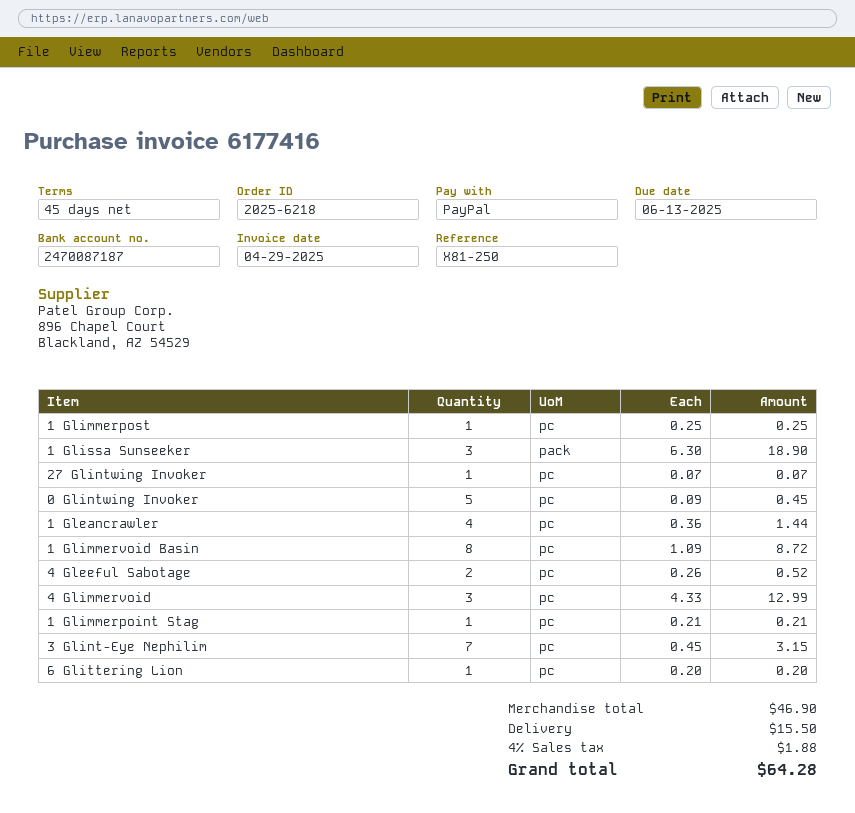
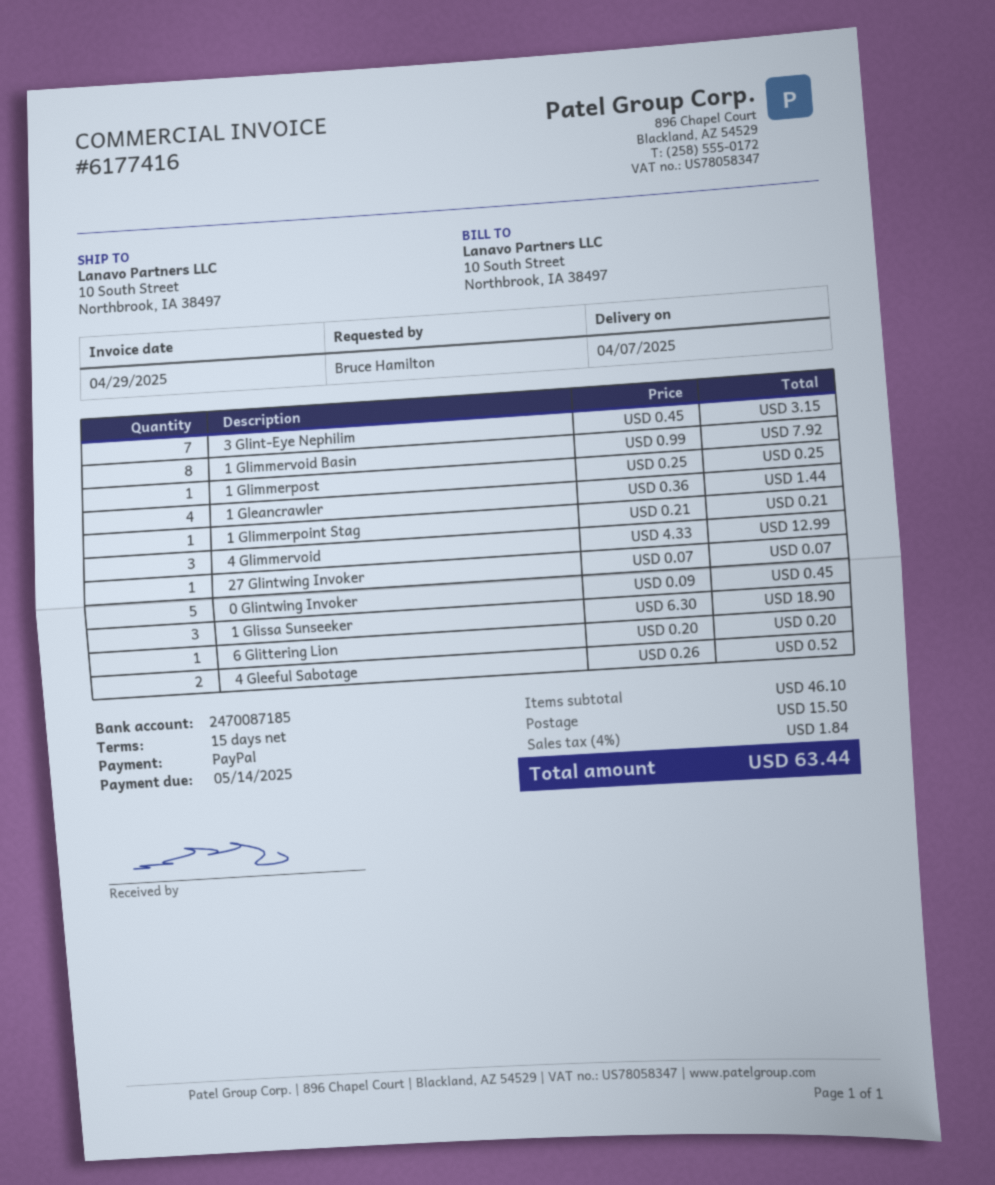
payment terms: 45 days -> 15 days
due date: 2025-06-13 -> 2025-05-14
bank account: 2470087187 -> 2470087185
1 Glimmervoid Basin: 8 x 1.09 = 8.72 -> 8 x 0.99 = 7.92
subtotal: 46.90 -> 46.10
tax: 4% = 1.88 -> 4% = 1.84
total: 64.28 -> 63.44

